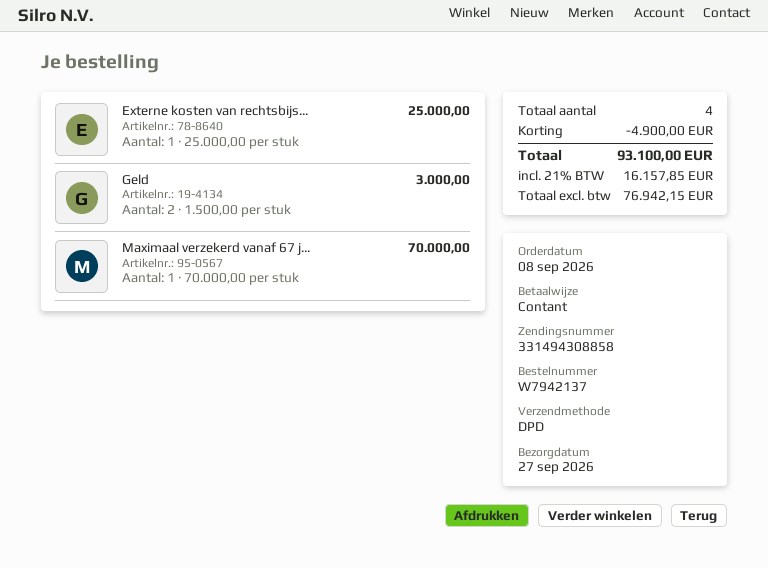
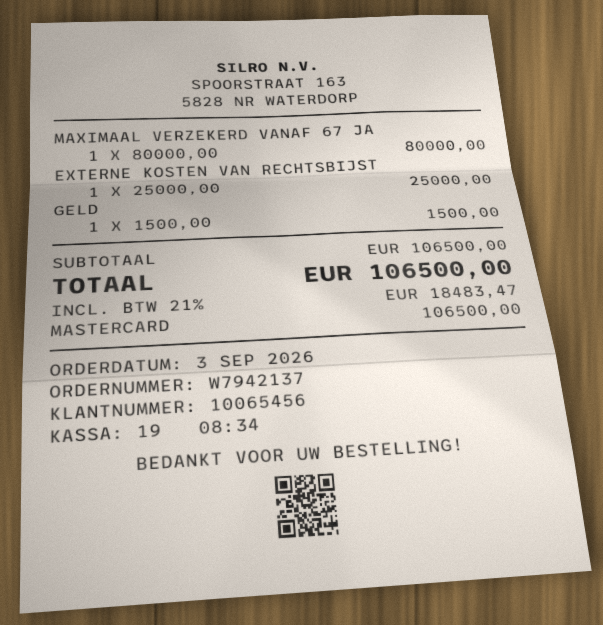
order date: 2026-09-08 -> 2026-09-03
payment method: cash -> Mastercard
Geld: 2 x 1500.00 = 3000.00 -> 1 x 1500.00 = 1500.00
Maximaal verzekerd vanaf 67 j...: 1 x 70000.00 = 70000.00 -> 1 x 80000.00 = 80000.00
discount: 4900.00 -> none
tax: 21% = 16157.85 -> 21% = 18483.47
total: 93100.00 -> 106500.00

